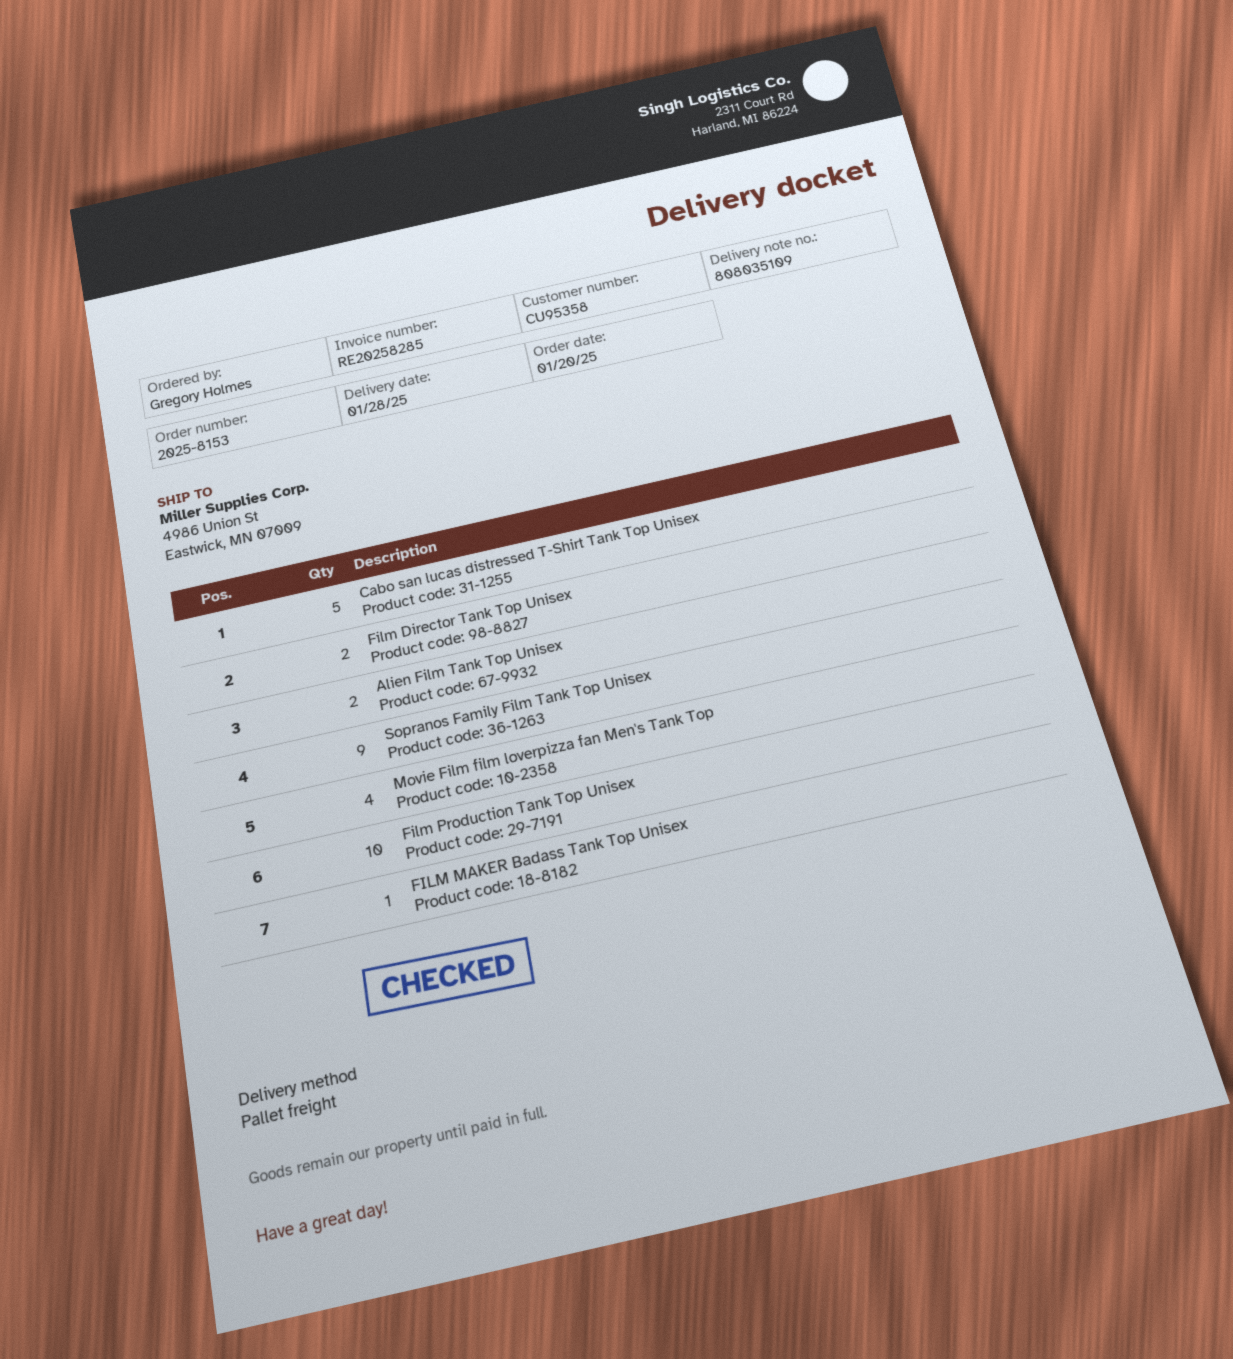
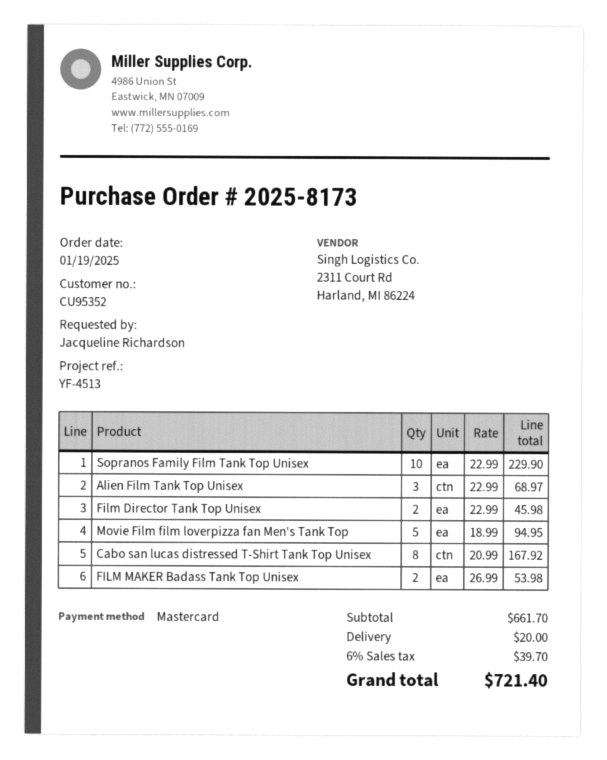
order number: 2025-8153 -> 2025-8173
order date: 2025-01-20 -> 2025-01-19
customer number: CU95358 -> CU95352
ordered by: Gregory Holmes -> Jacqueline Richardson
Cabo san lucas distressed T-Shirt Tank Top Unisex: 5 -> 8
Alien Film Tank Top Unisex: 2 -> 3
Sopranos Family Film Tank Top Unisex: 9 -> 10
Movie Film film loverpizza fan Men's Tank Top: 4 -> 5
Film Production Tank Top Unisex: 10 -> none
FILM MAKER Badass Tank Top Unisex: 1 -> 2

